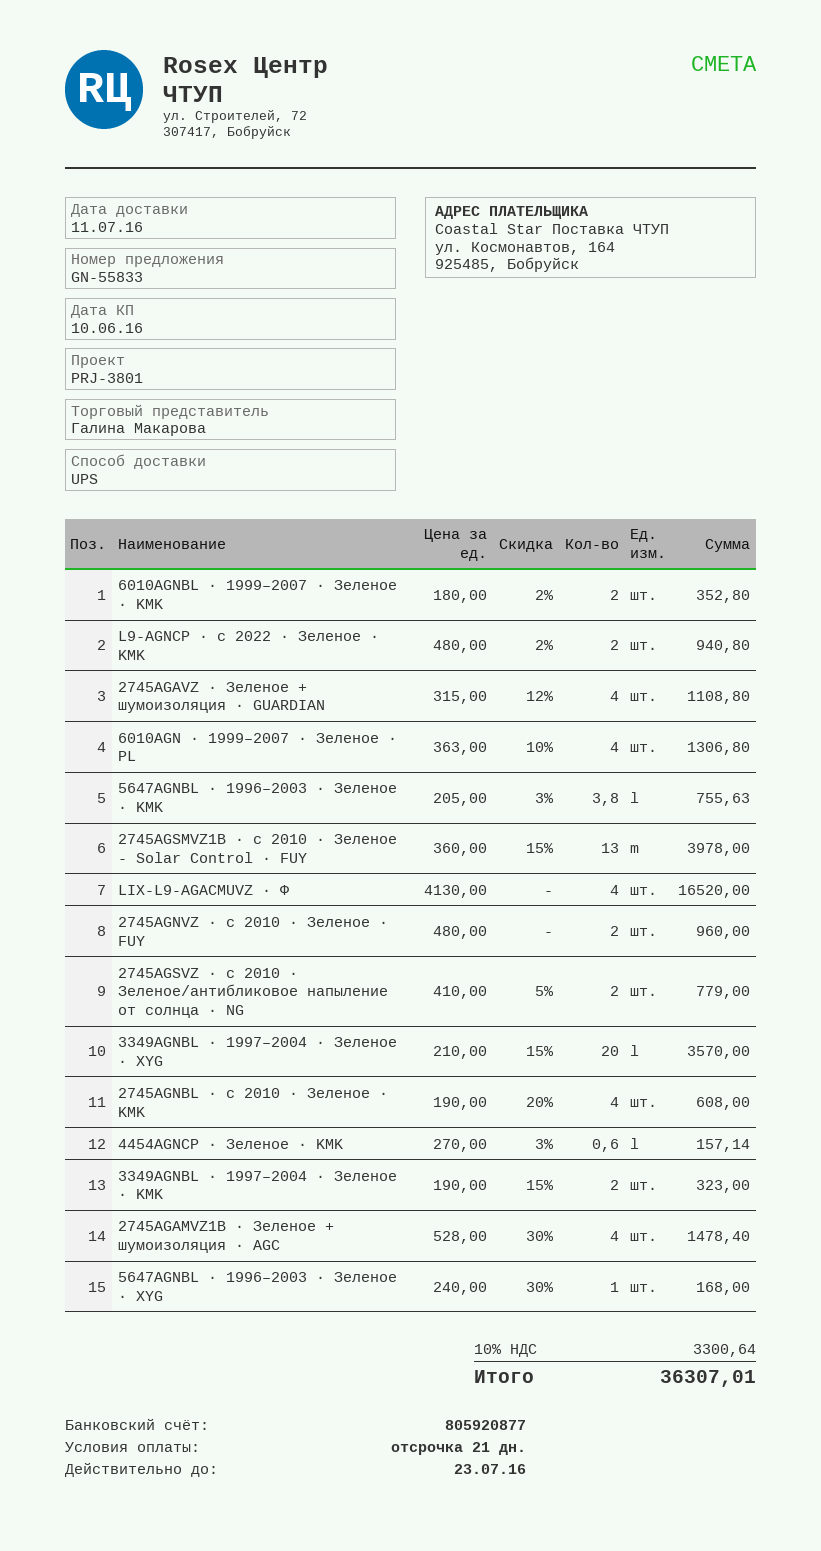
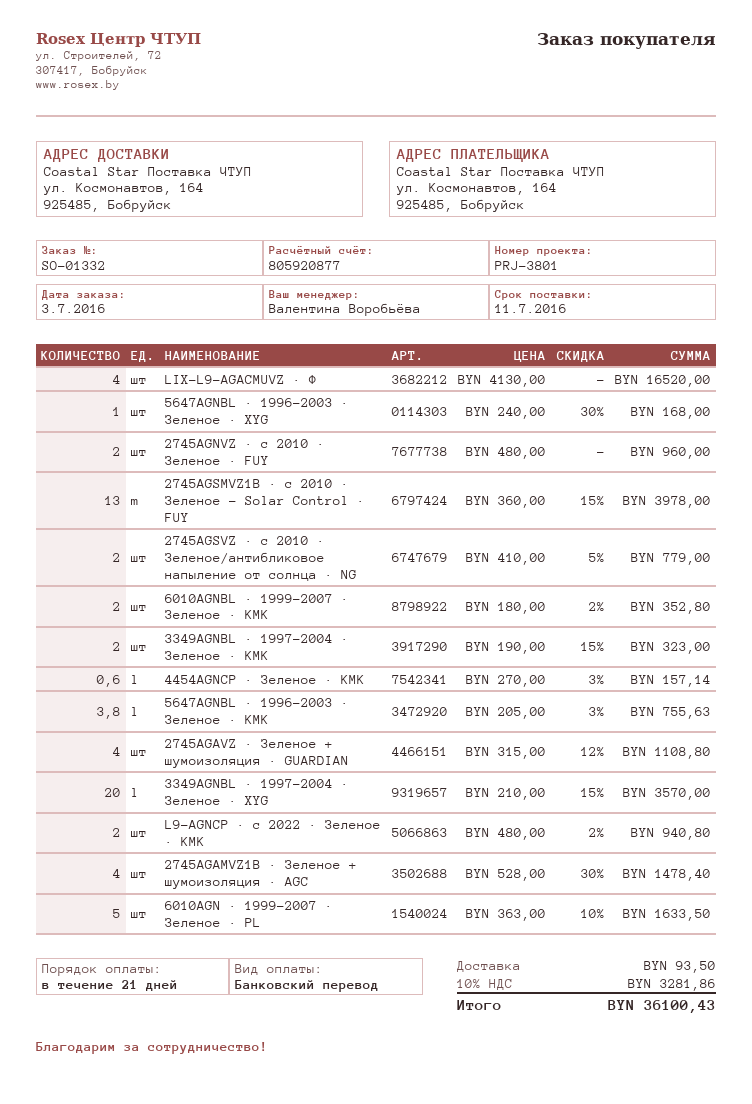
sales rep: Галина Макарова -> Валентина Воробьёва
6010AGN · 1999–2007 · Зеленое · PL: 4 x 363.00 - 10% = 1306.80 -> 5 x 363.00 - 10% = 1633.50
2745AGNBL · с 2010 · Зеленое · KMK: 4 x 190.00 - 20% = 608.00 -> none
shipping: none -> 93.50
tax: 10% = 3300.64 -> 10% = 3281.86
total: 36307.01 -> 36100.43

